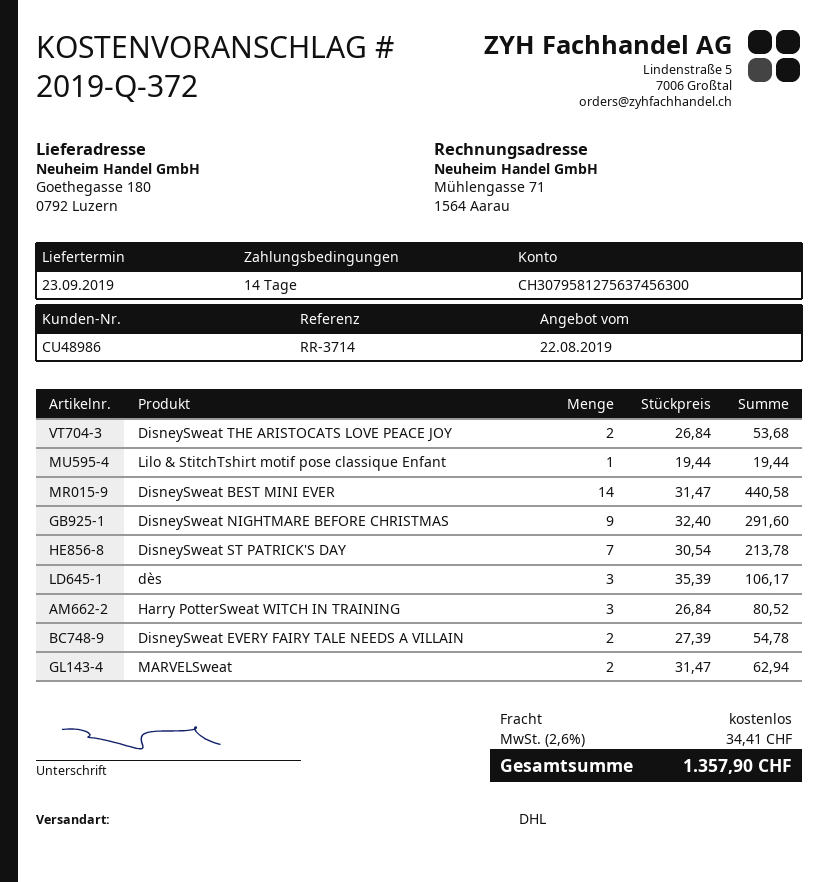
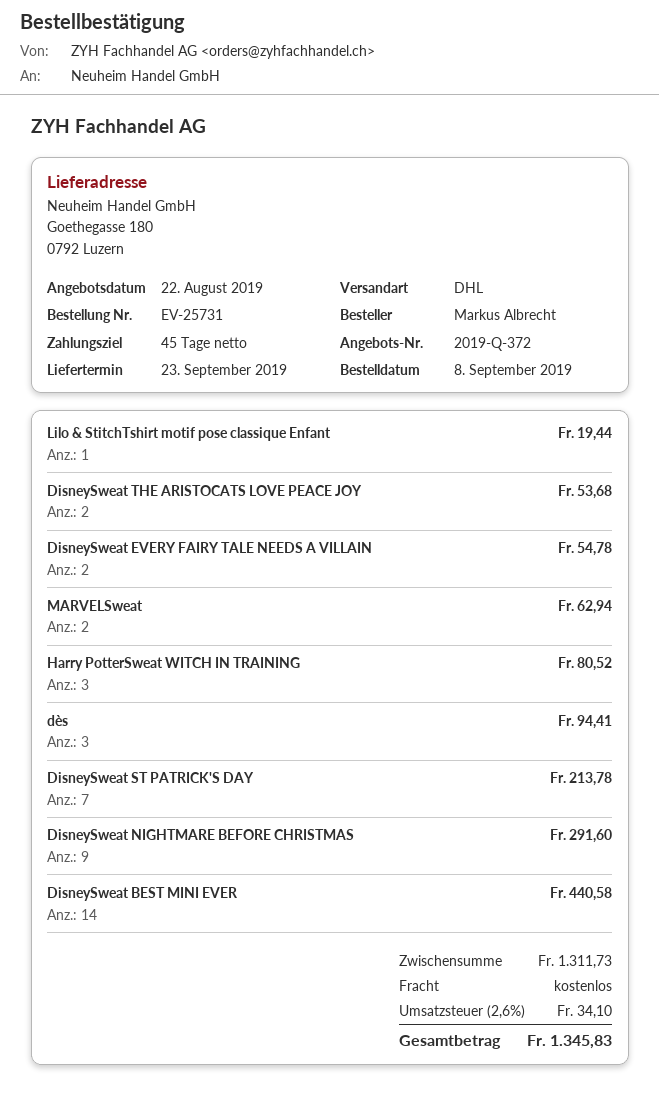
payment terms: 14 days -> 45 days
dès: 3 for 106.17 -> 3 for 94.41
tax: 2.6% = 34.41 -> 2.6% = 34.10
total: 1357.90 -> 1345.83

